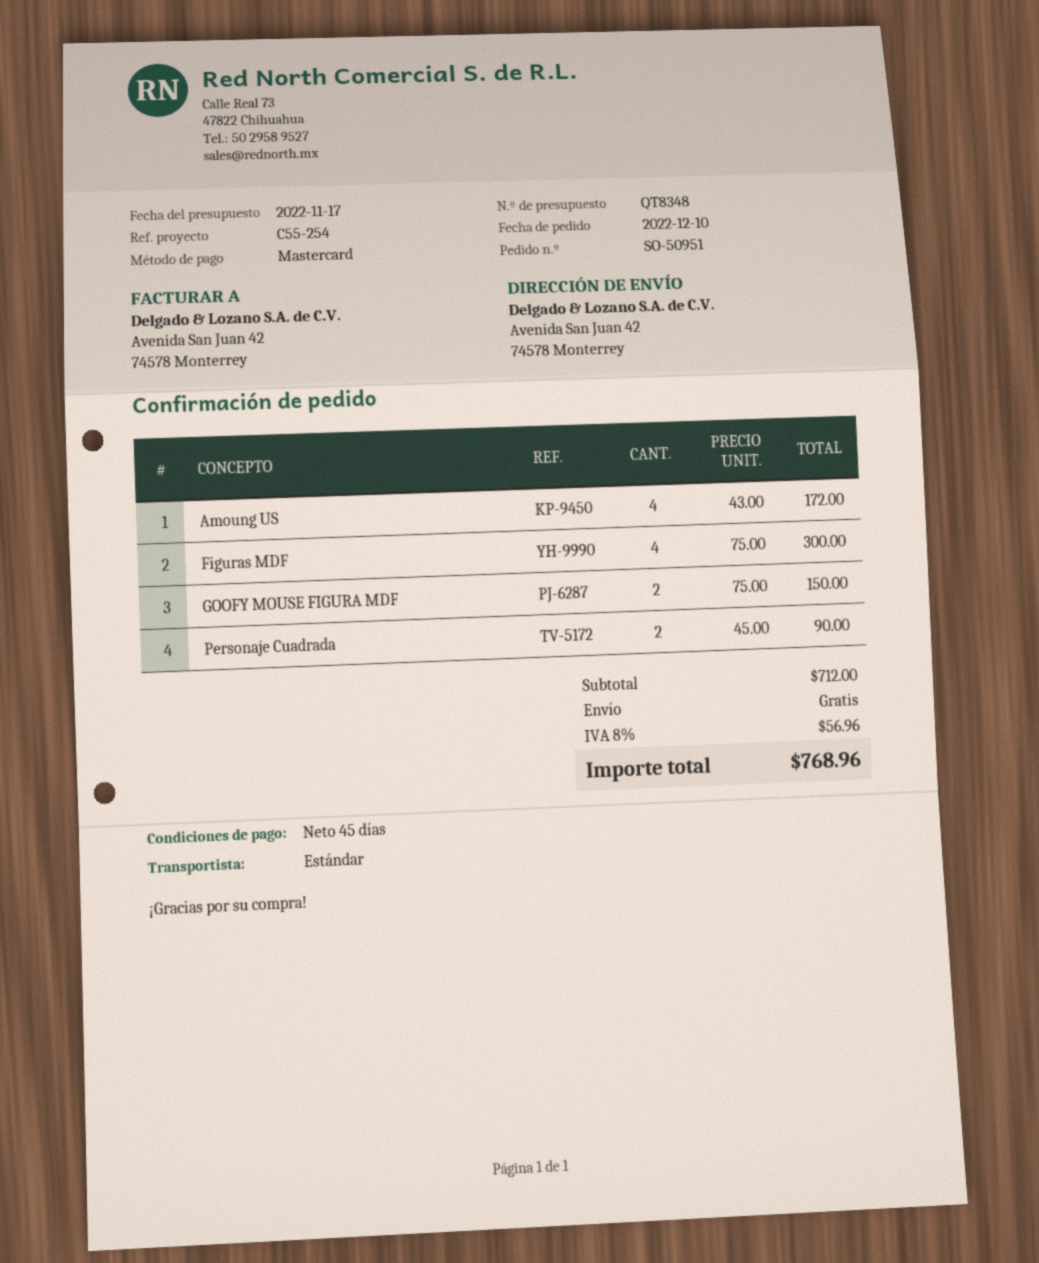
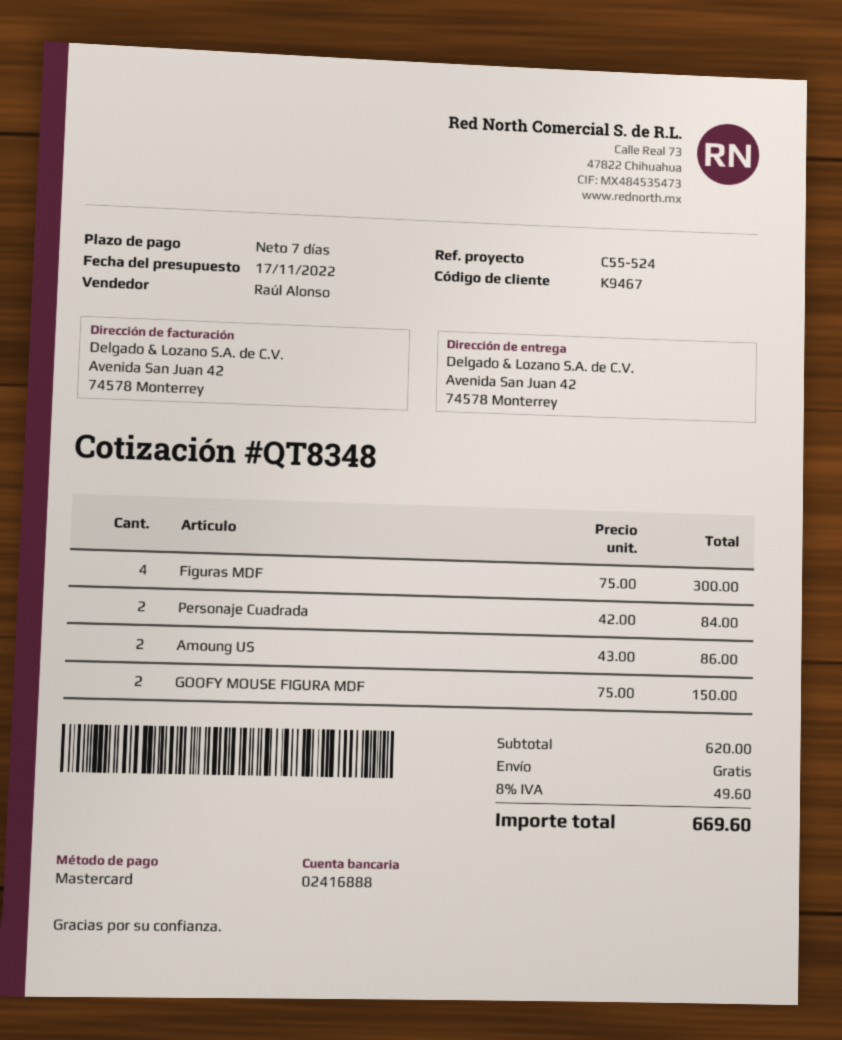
payment terms: 45 days -> 7 days
reference: C55-254 -> C55-524
Amoung US: 4 x 43.00 = 172.00 -> 2 x 43.00 = 86.00
Personaje Cuadrada: 2 x 45.00 = 90.00 -> 2 x 42.00 = 84.00
subtotal: 712.00 -> 620.00
tax: 8% = 56.96 -> 8% = 49.60
total: 768.96 -> 669.60

